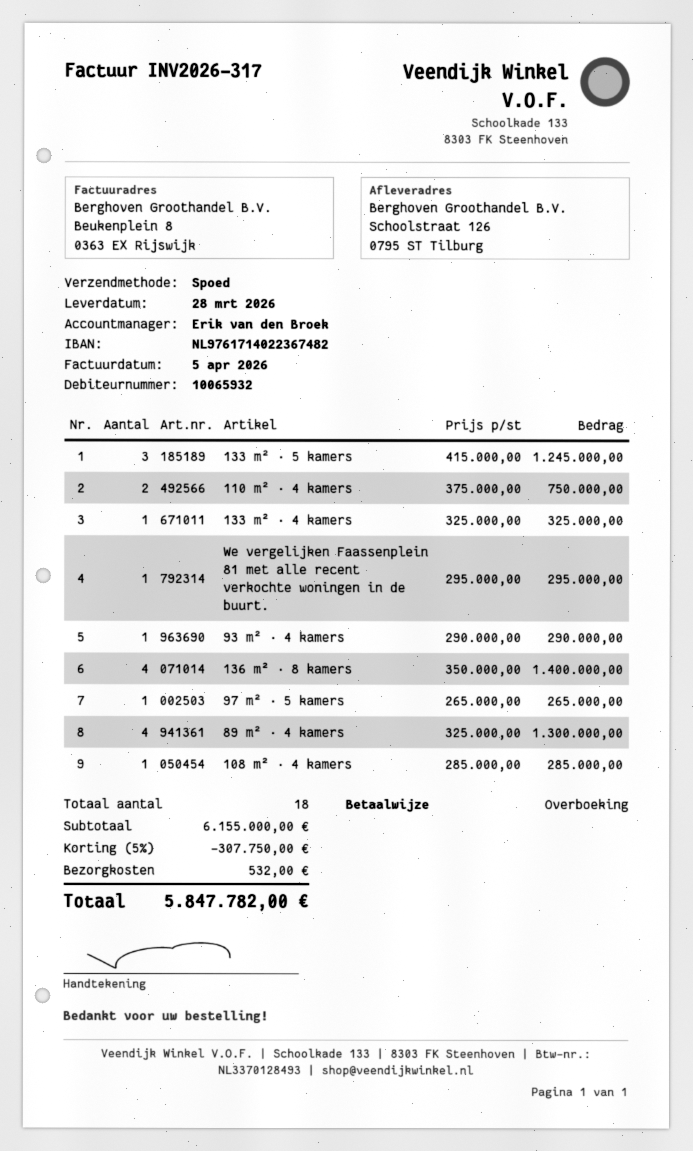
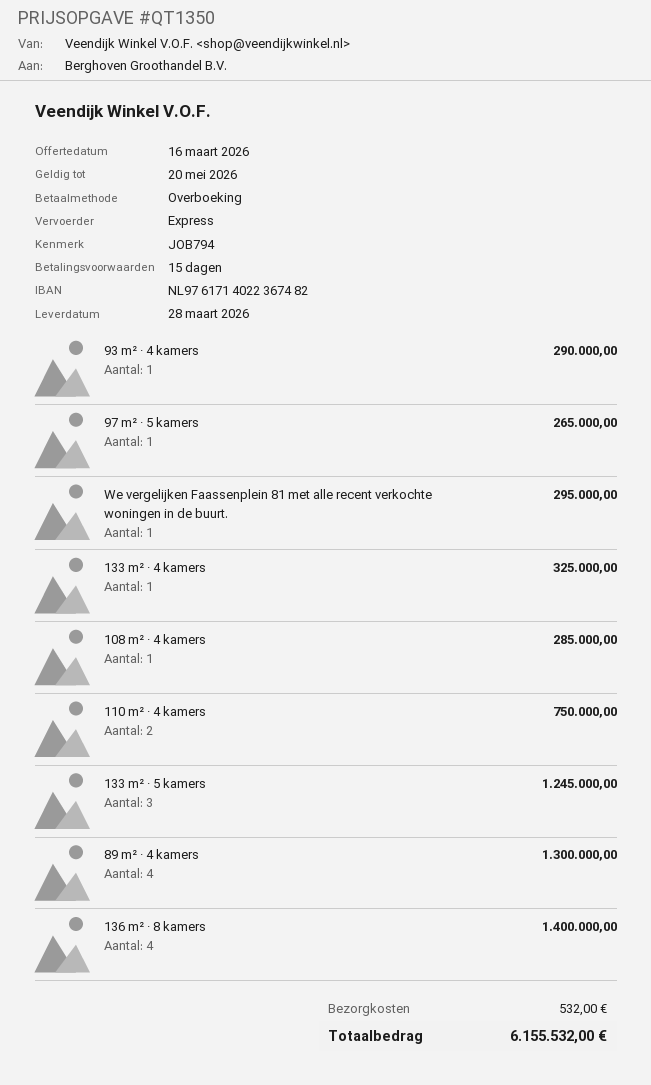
discount: 5% = 307750.00 -> none
total: 5847782.00 -> 6155532.00

